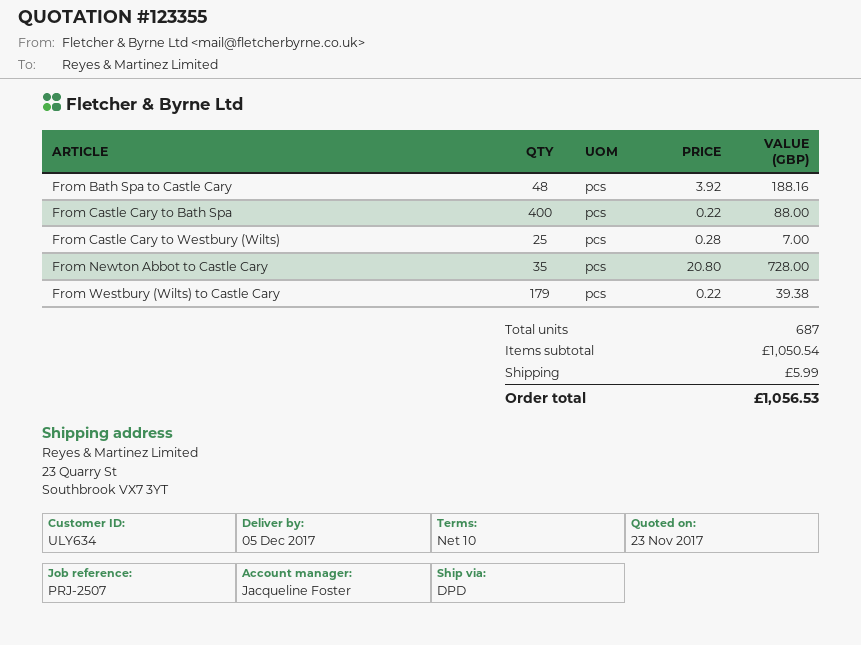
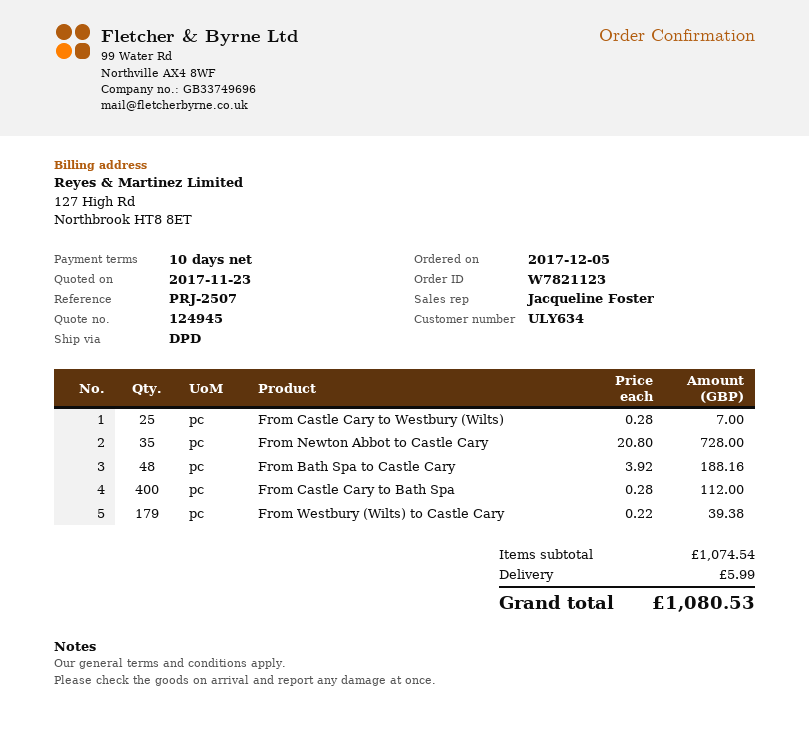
quote number: 123355 -> 124945
From Castle Cary to Bath Spa: 400 x 0.22 = 88.00 -> 400 x 0.28 = 112.00
subtotal: 1050.54 -> 1074.54
total: 1056.53 -> 1080.53

